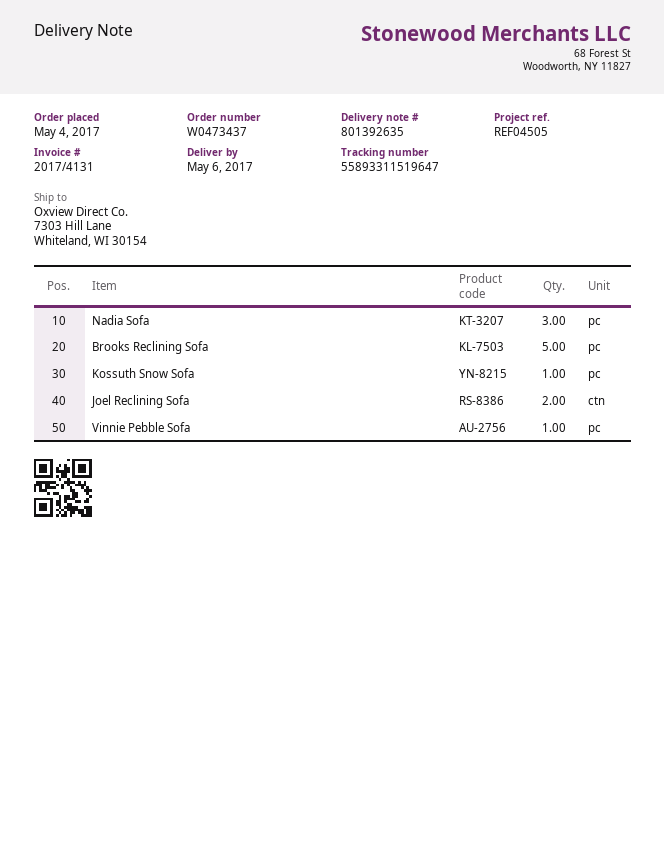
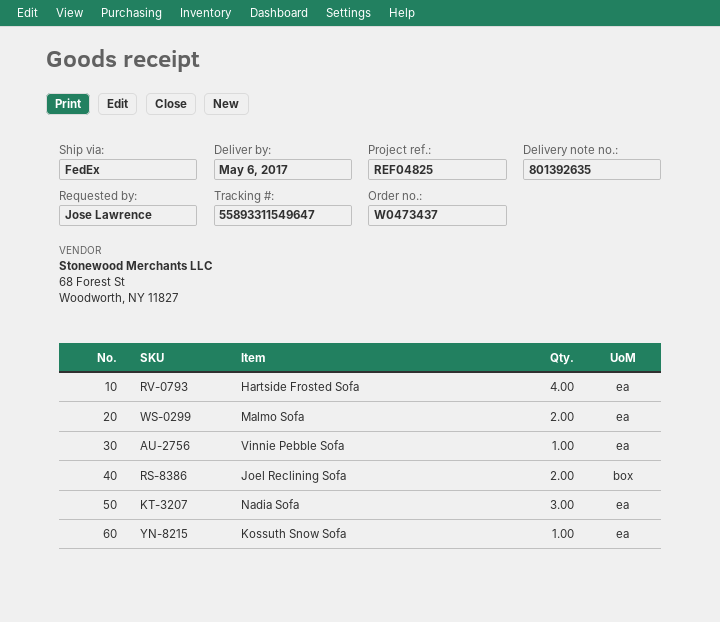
reference: REF04505 -> REF04825
tracking number: 55893311519647 -> 55893311549647
Brooks Reclining Sofa: 5 -> none
Hartside Frosted Sofa: none -> 4
Malmo Sofa: none -> 2

